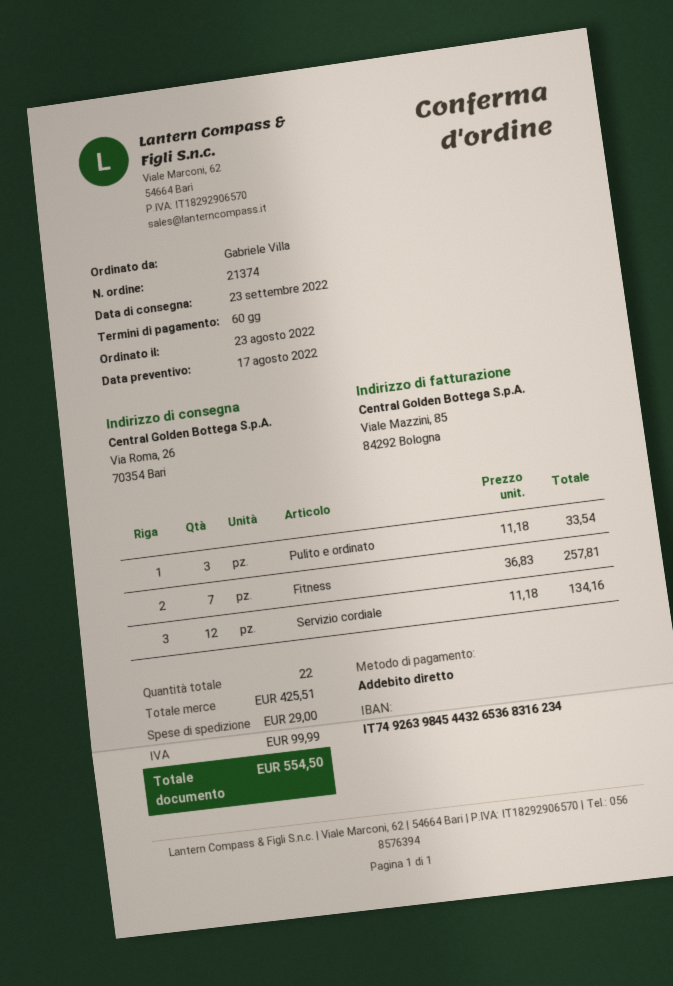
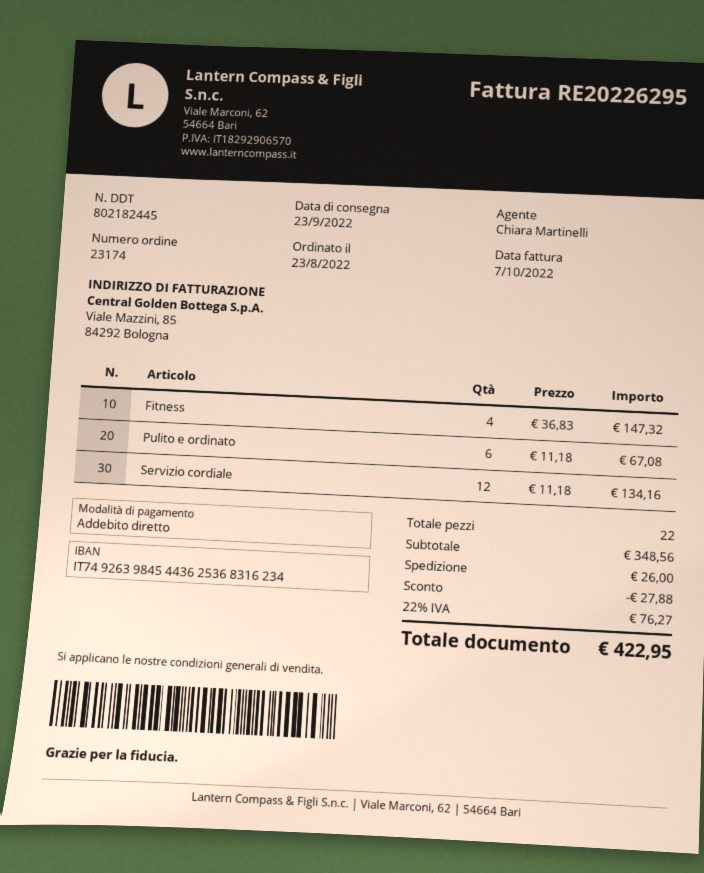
order number: 21374 -> 23174
bank account: IT7492639845443265368316234 -> IT7492639845443625368316234
Pulito e ordinato: 3 x 11.18 = 33.54 -> 6 x 11.18 = 67.08
Fitness: 7 x 36.83 = 257.81 -> 4 x 36.83 = 147.32
subtotal: 425.51 -> 348.56
discount: none -> 27.88
shipping: 29.00 -> 26.00
tax: 99.99 -> 76.27
total: 554.50 -> 422.95

